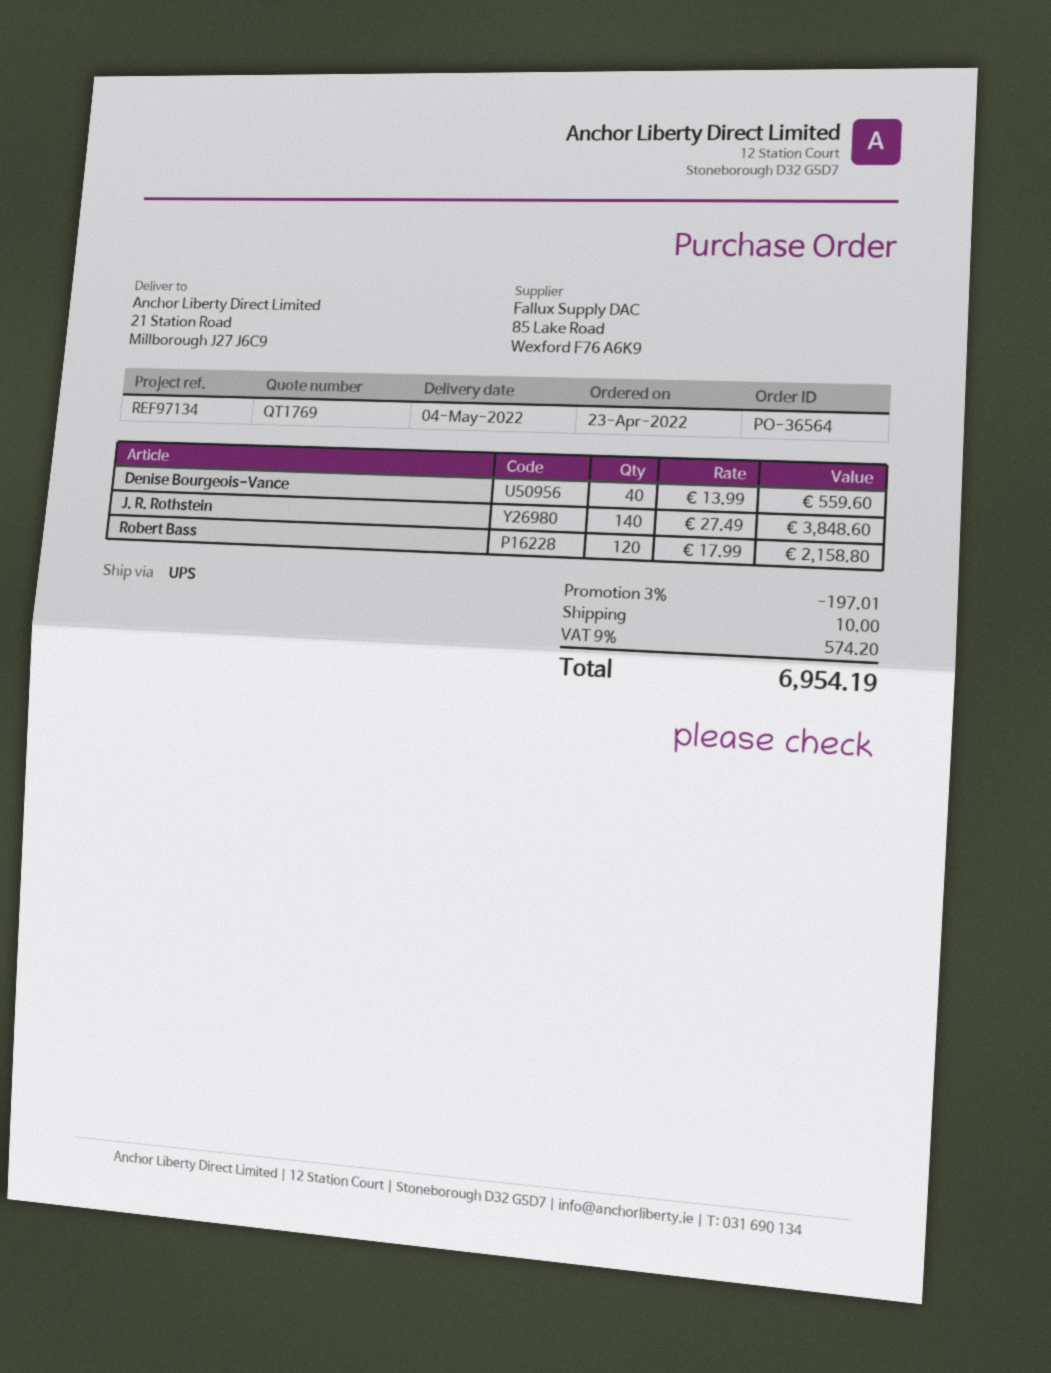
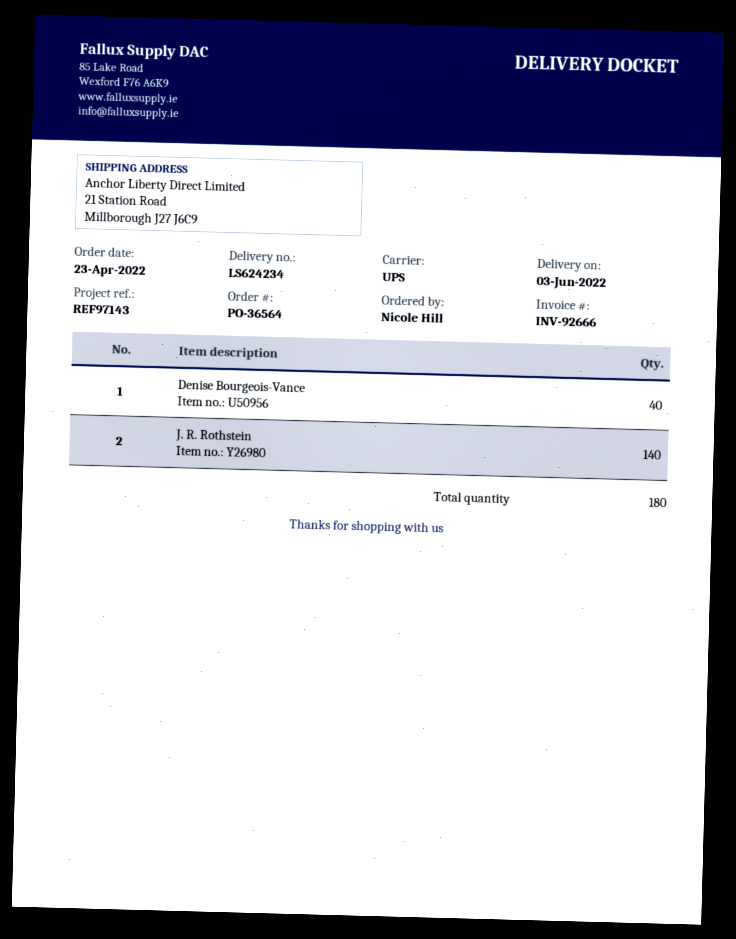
delivery date: 2022-05-04 -> 2022-06-03
reference: REF97134 -> REF97143
Robert Bass: 120 -> none

